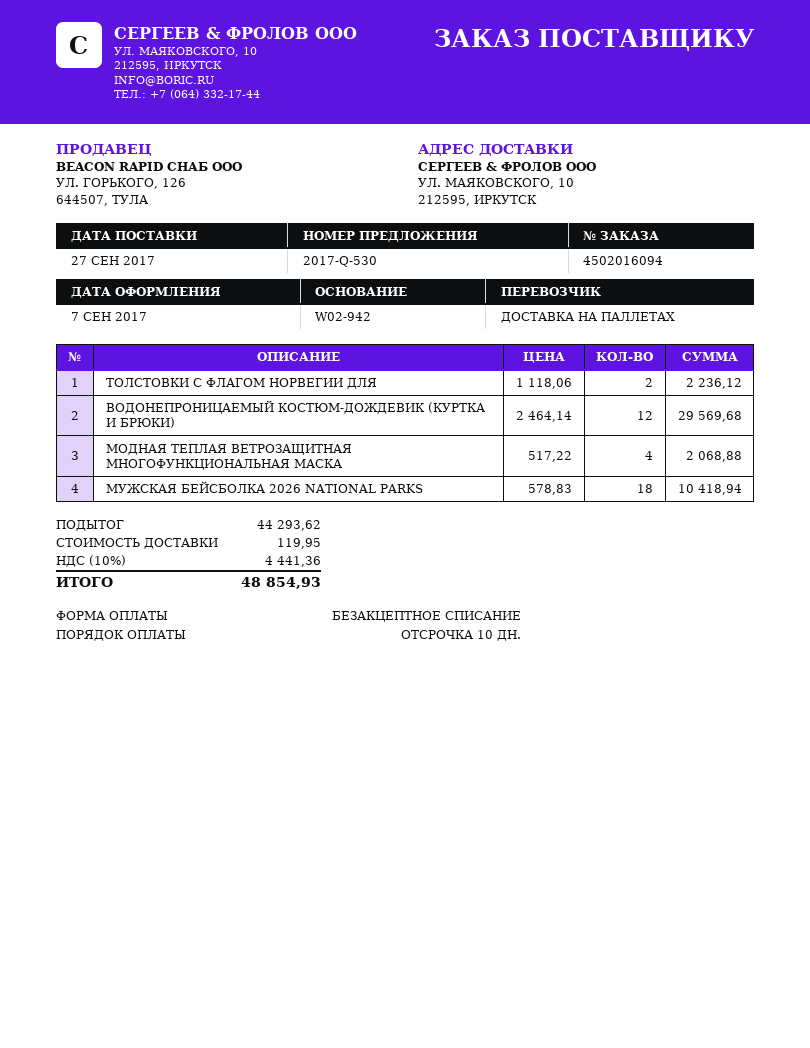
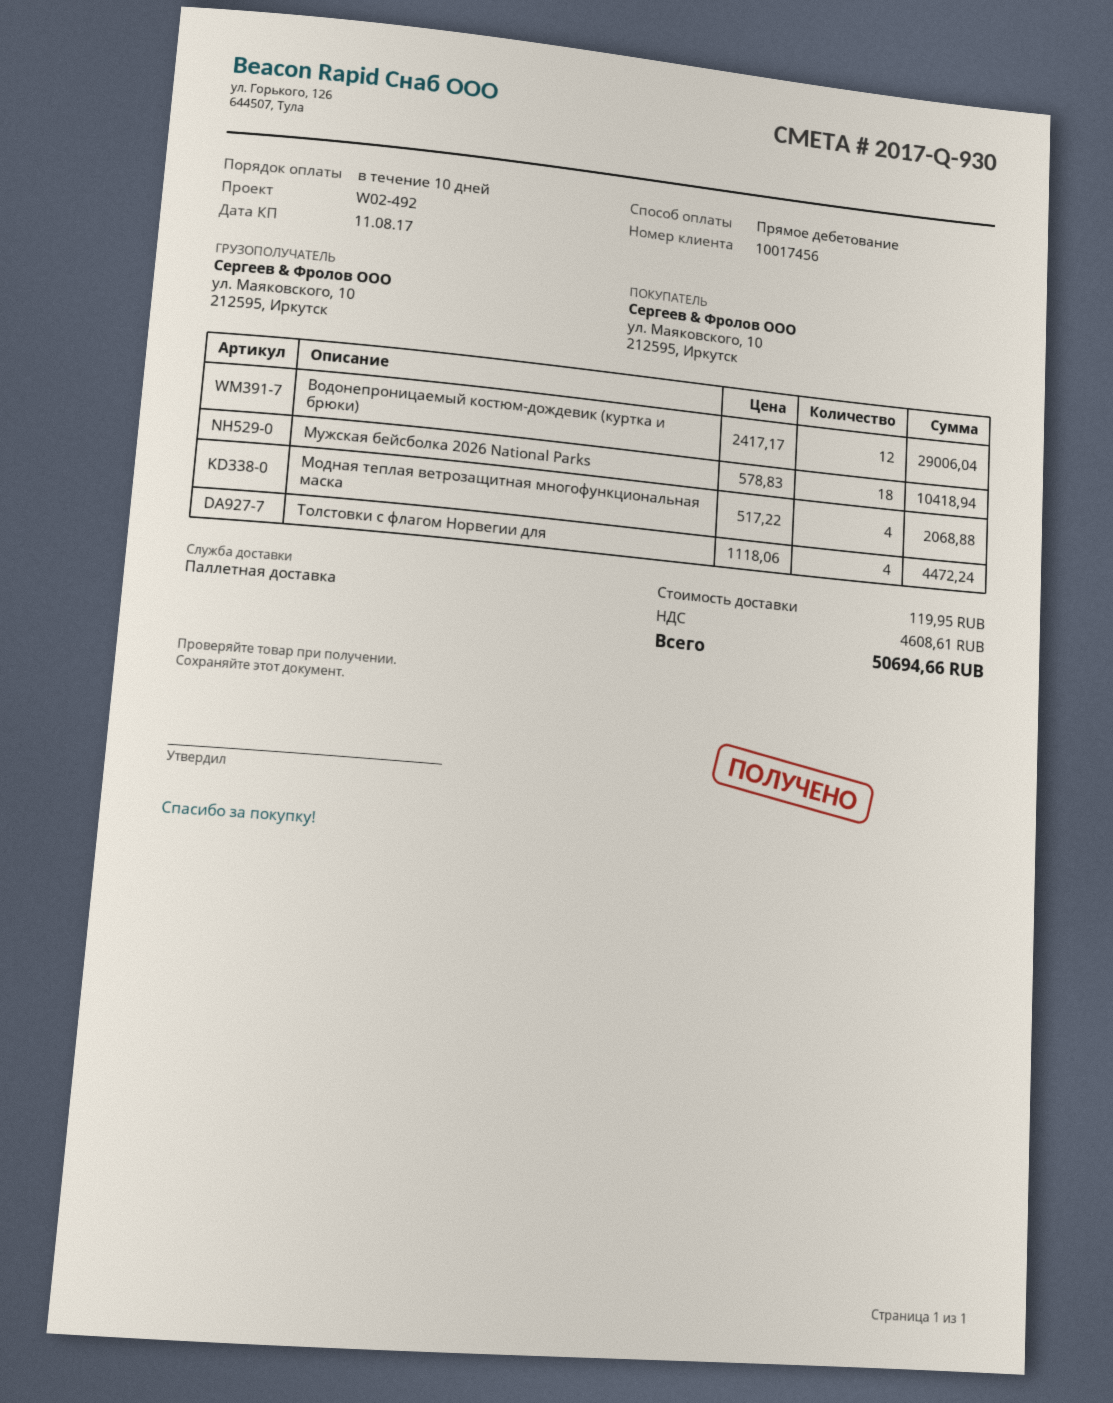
quote number: 2017-Q-530 -> 2017-Q-930
reference: W02-942 -> W02-492
ТОЛСТОВКИ С ФЛАГОМ НОРВЕГИИ ДЛЯ: 2 x 1118.06 = 2236.12 -> 4 x 1118.06 = 4472.24
ВОДОНЕПРОНИЦАЕМЫЙ КОСТЮМ-ДОЖДЕВИК (КУРТКА И БРЮКИ): 12 x 2464.14 = 29569.68 -> 12 x 2417.17 = 29006.04
tax: 4441.36 -> 4608.61
total: 48854.93 -> 50694.66

